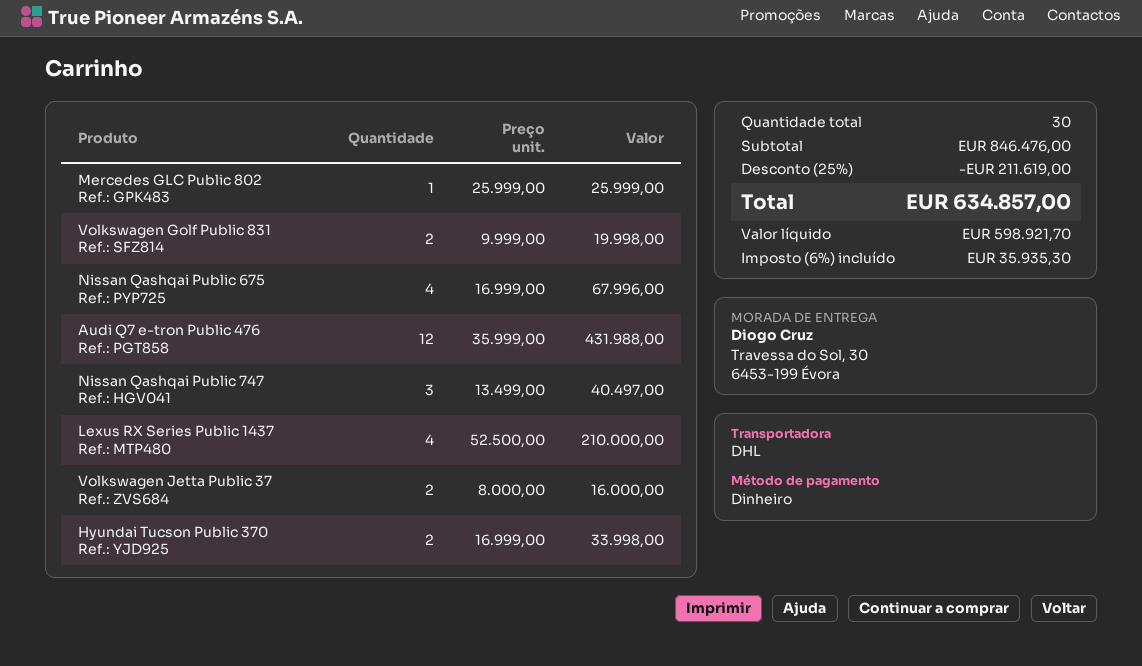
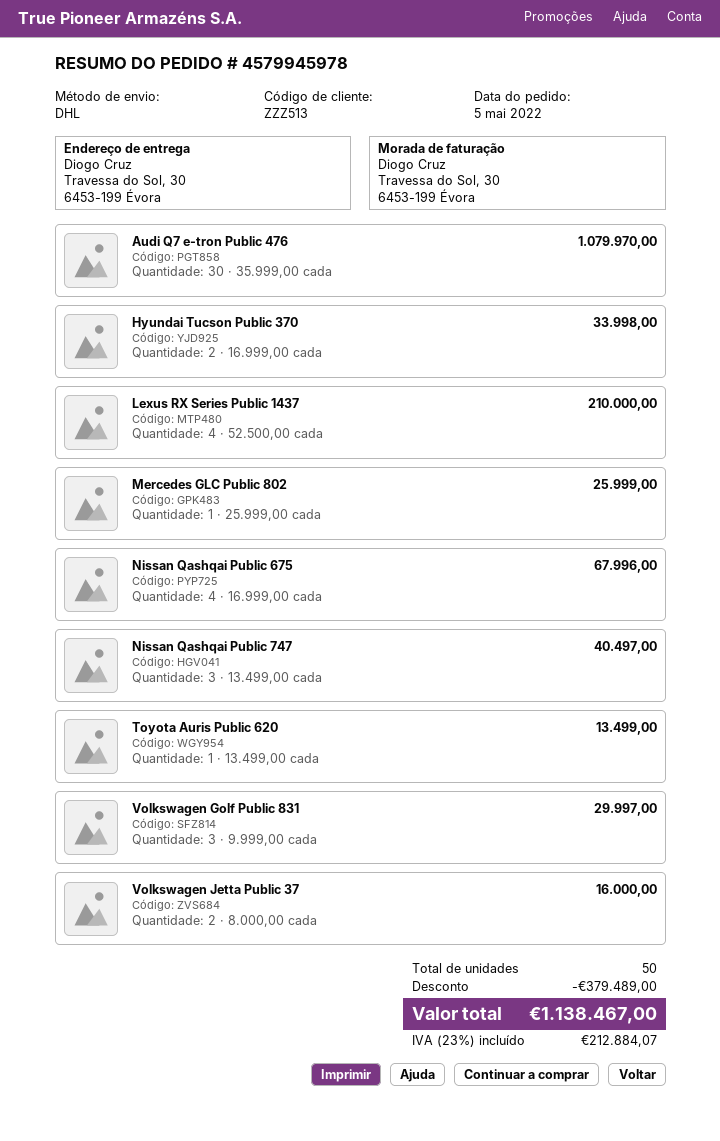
Volkswagen Golf Public 831: 2 x 9999.00 = 19998.00 -> 3 x 9999.00 = 29997.00
Audi Q7 e-tron Public 476: 12 x 35999.00 = 431988.00 -> 30 x 35999.00 = 1079970.00
Toyota Auris Public 620: none -> 1 x 13499.00 = 13499.00
total quantity: 30 -> 50
discount: 211619.00 -> 379489.00
tax: 6% = 35935.30 -> 23% = 212884.07
total: 634857.00 -> 1138467.00

